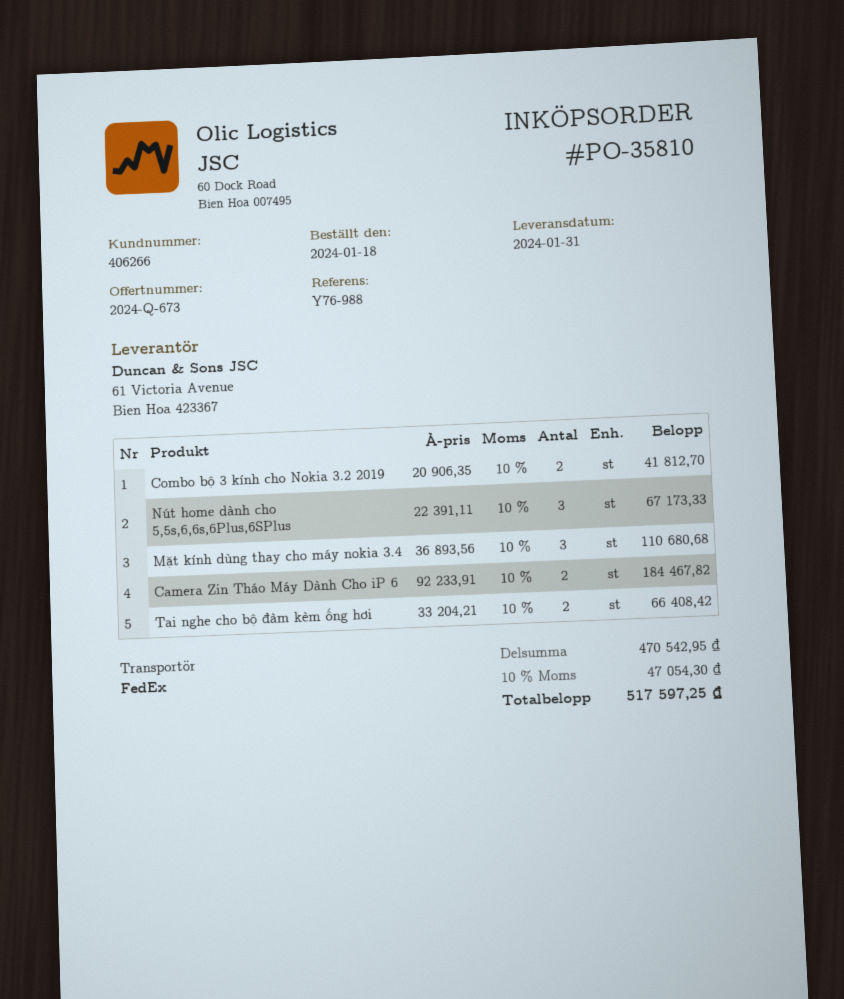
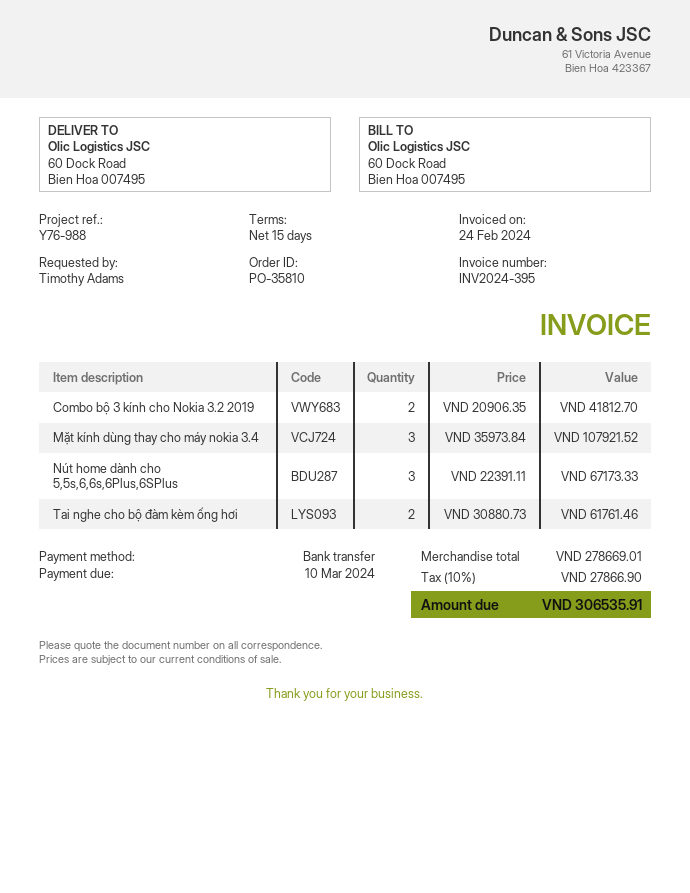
Mặt kính dùng thay cho máy nokia 3.4: 3 x 36893.56 = 110680.68 -> 3 x 35973.84 = 107921.52
Camera Zin Tháo Máy Dành Cho iP 6: 2 x 92233.91 = 184467.82 -> none
Tai nghe cho bộ đàm kèm ống hơi: 2 x 33204.21 = 66408.42 -> 2 x 30880.73 = 61761.46
subtotal: 470542.95 -> 278669.01
tax: 10% = 47054.30 -> 10% = 27866.90
total: 517597.25 -> 306535.91

